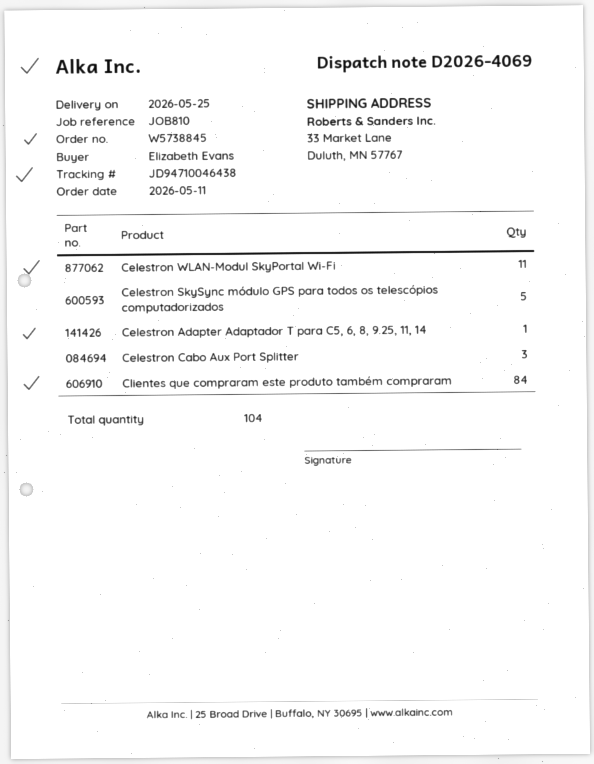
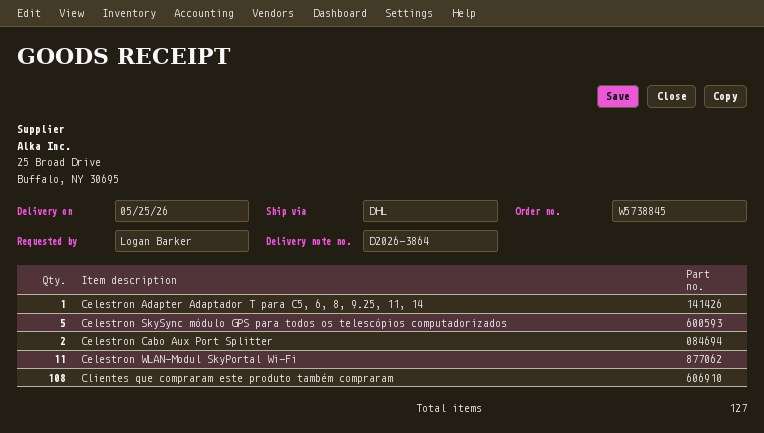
delivery note number: D2026-4069 -> D2026-3864
ordered by: Elizabeth Evans -> Logan Barker
Celestron Cabo Aux Port Splitter: 3 -> 2
Clientes que compraram este produto também compraram: 84 -> 108
total quantity: 104 -> 127

